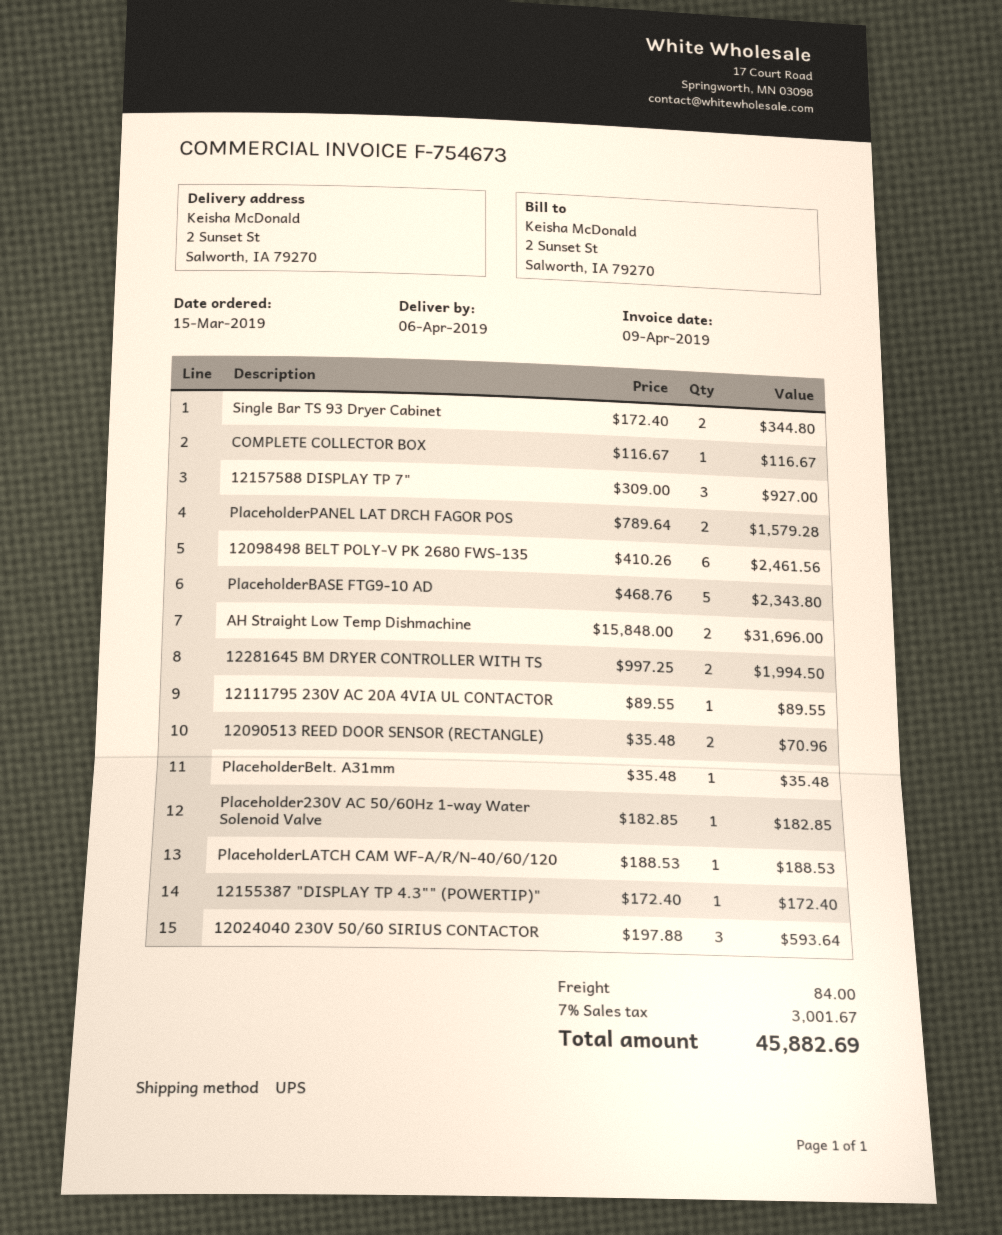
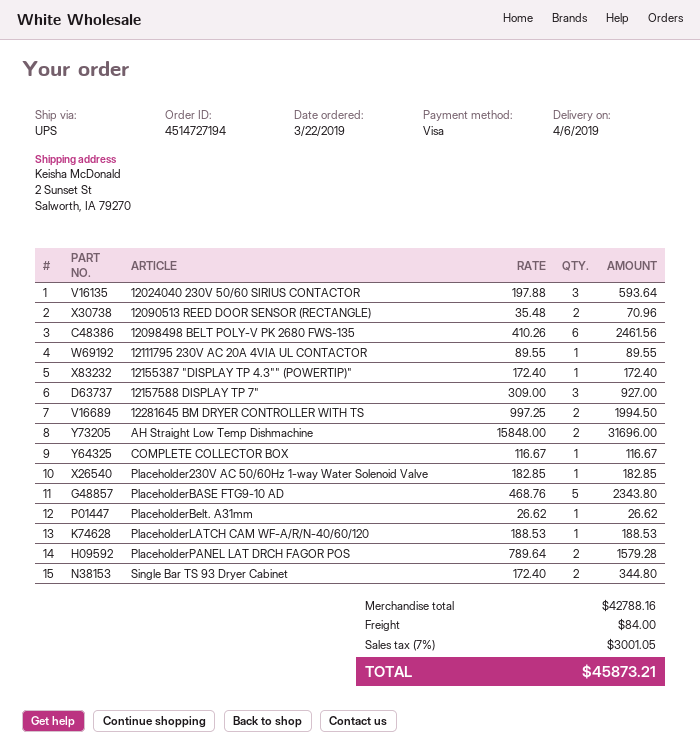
order date: 2019-03-15 -> 2019-03-22
PlaceholderBelt. A31mm: 1 x 35.48 = 35.48 -> 1 x 26.62 = 26.62
tax: 7% = 3001.67 -> 7% = 3001.05
total: 45882.69 -> 45873.21

